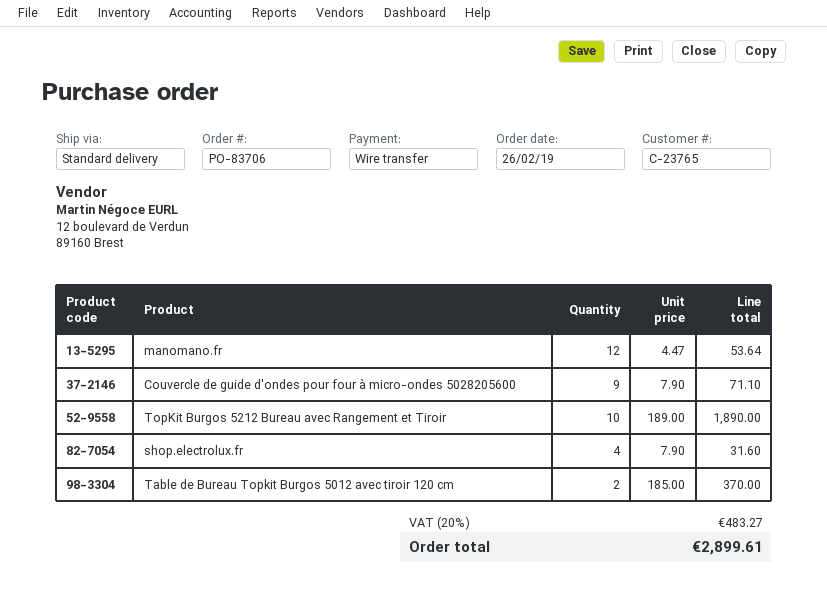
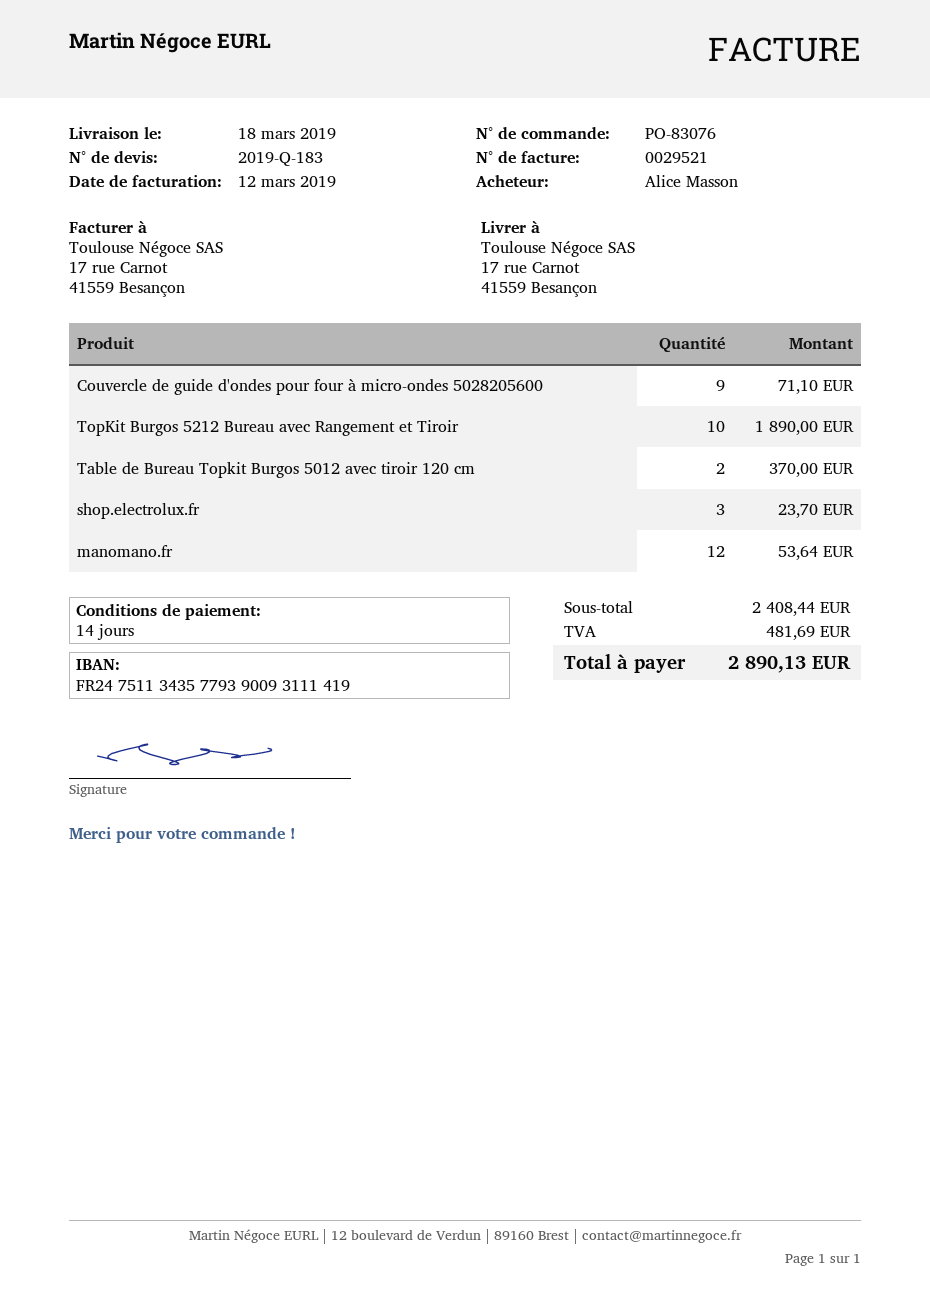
order number: PO-83706 -> PO-83076
shop.electrolux.fr: 4 for 31.60 -> 3 for 23.70
tax: 483.27 -> 481.69
total: 2899.61 -> 2890.13

